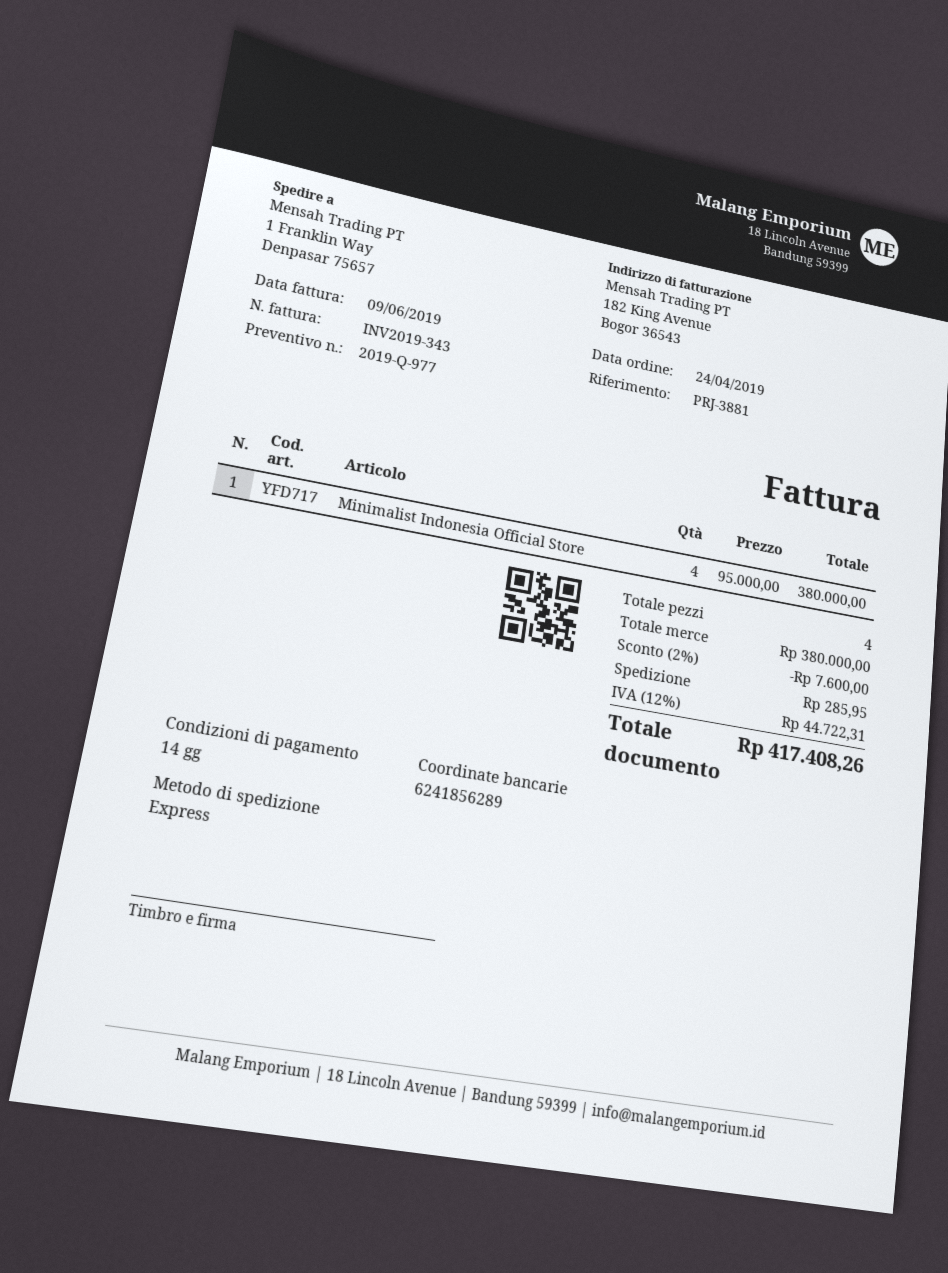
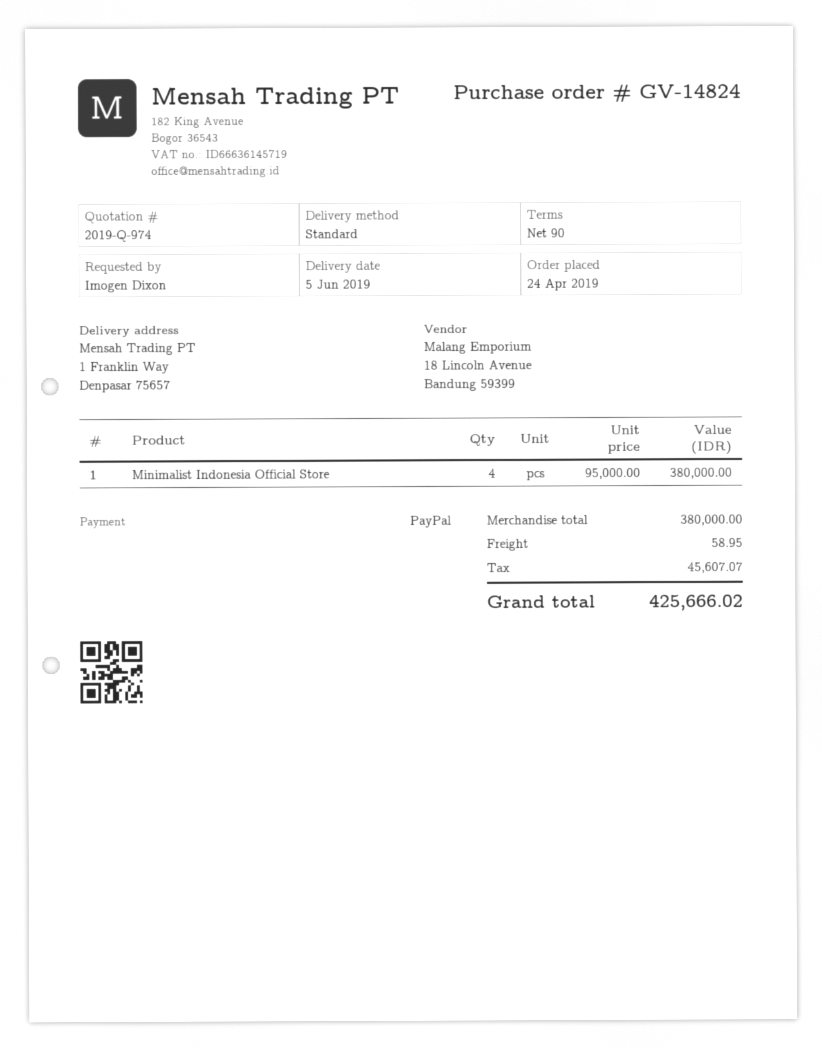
quote number: 2019-Q-977 -> 2019-Q-974
payment terms: 14 days -> 90 days
shipping method: express -> standard
discount: 2% = 7600.00 -> none
shipping: 285.95 -> 58.95
tax: 44722.31 -> 45607.07
total: 417408.26 -> 425666.02

